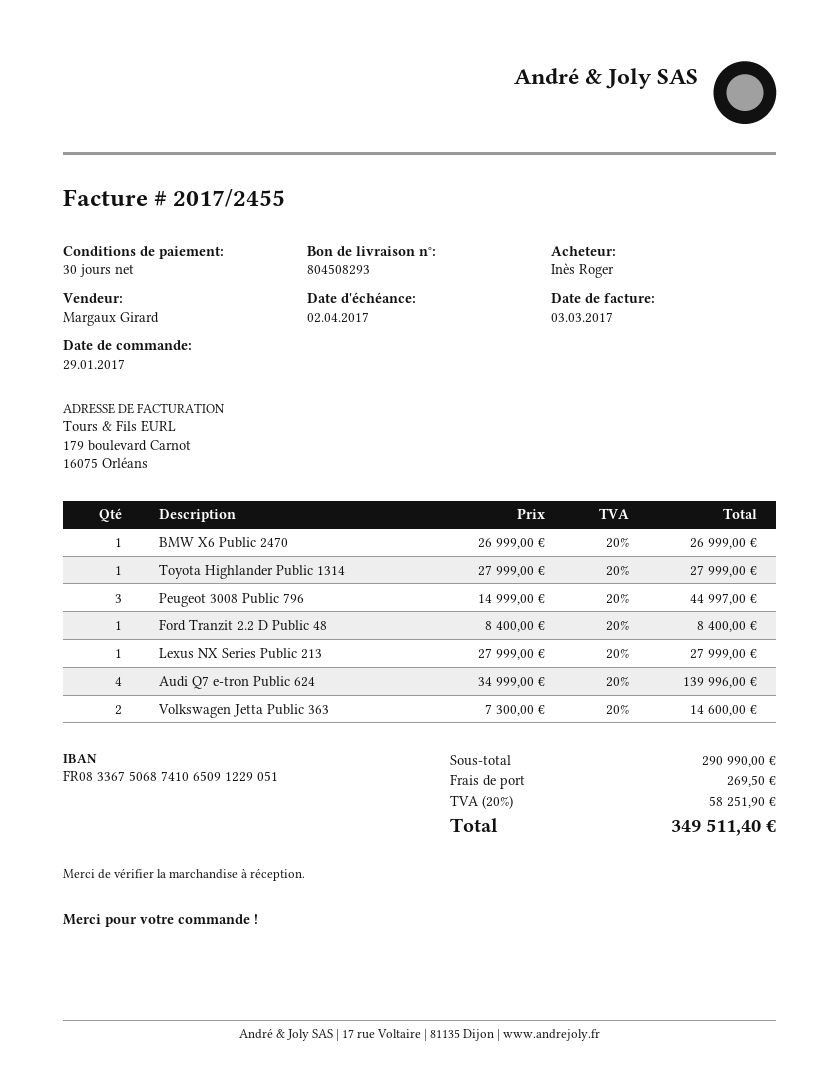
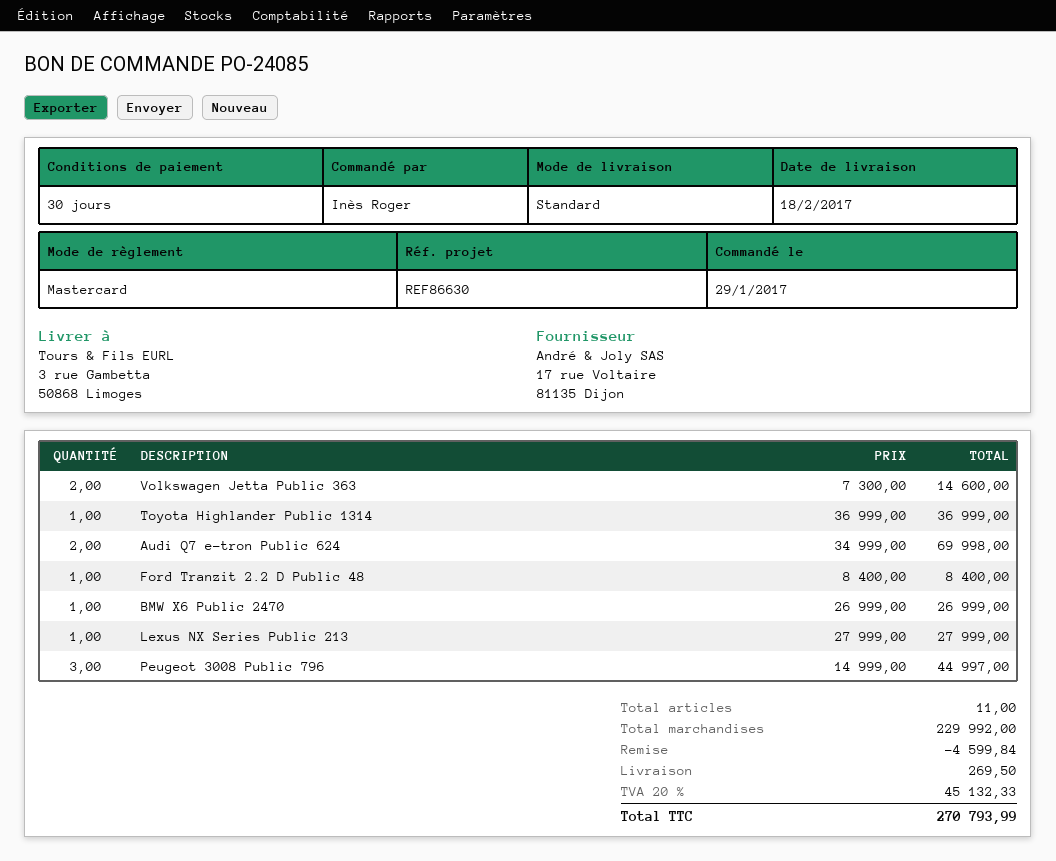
Toyota Highlander Public 1314: 1 x 27999.00 = 27999.00 -> 1 x 36999.00 = 36999.00
Audi Q7 e-tron Public 624: 4 x 34999.00 = 139996.00 -> 2 x 34999.00 = 69998.00
subtotal: 290990.00 -> 229992.00
discount: none -> 4599.84
tax: 20% = 58251.90 -> 20% = 45132.33
total: 349511.40 -> 270793.99

